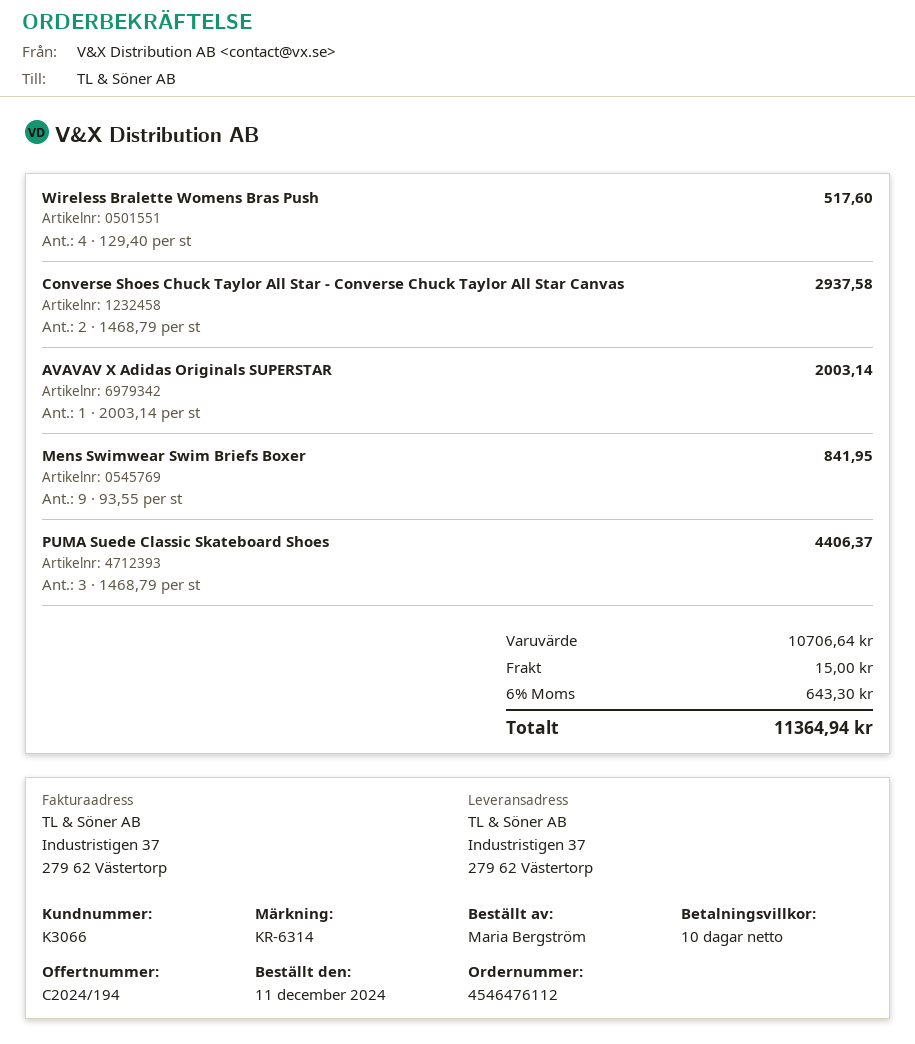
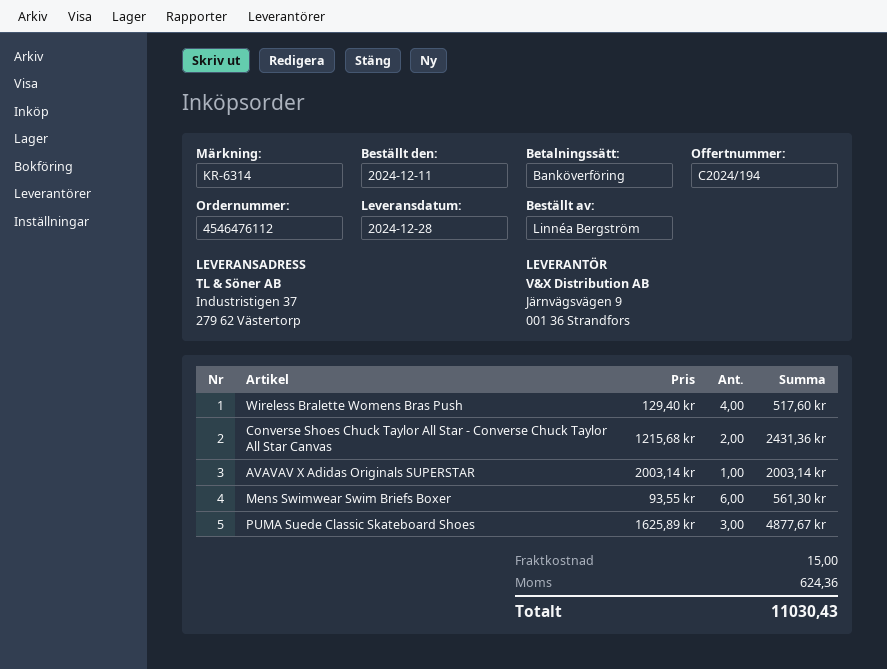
ordered by: Maria Bergström -> Linnéa Bergström
Converse Shoes Chuck Taylor All Star - Converse Chuck Taylor All Star Canvas: 2 x 1468.79 = 2937.58 -> 2 x 1215.68 = 2431.36
Mens Swimwear Swim Briefs Boxer: 9 x 93.55 = 841.95 -> 6 x 93.55 = 561.30
PUMA Suede Classic Skateboard Shoes: 3 x 1468.79 = 4406.37 -> 3 x 1625.89 = 4877.67
tax: 643.30 -> 624.36
total: 11364.94 -> 11030.43

